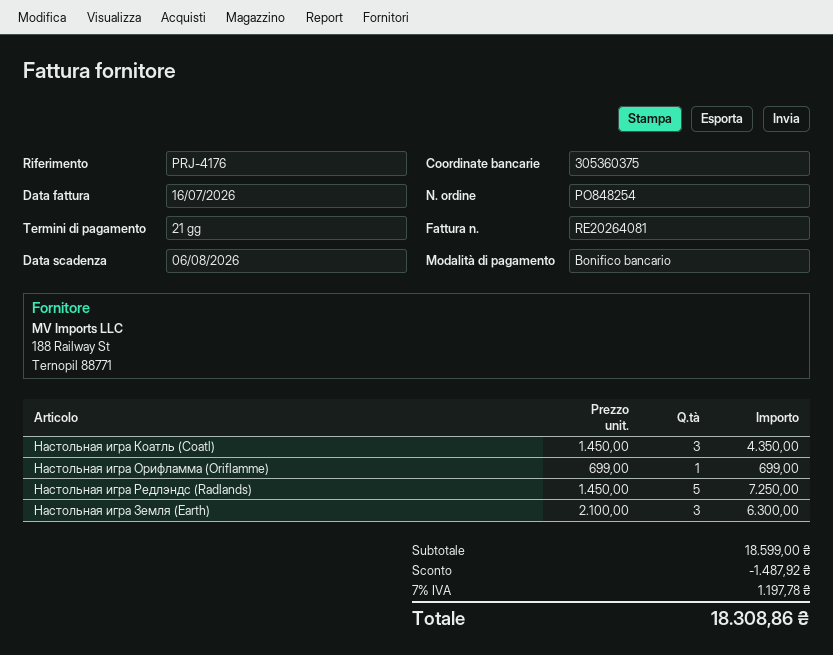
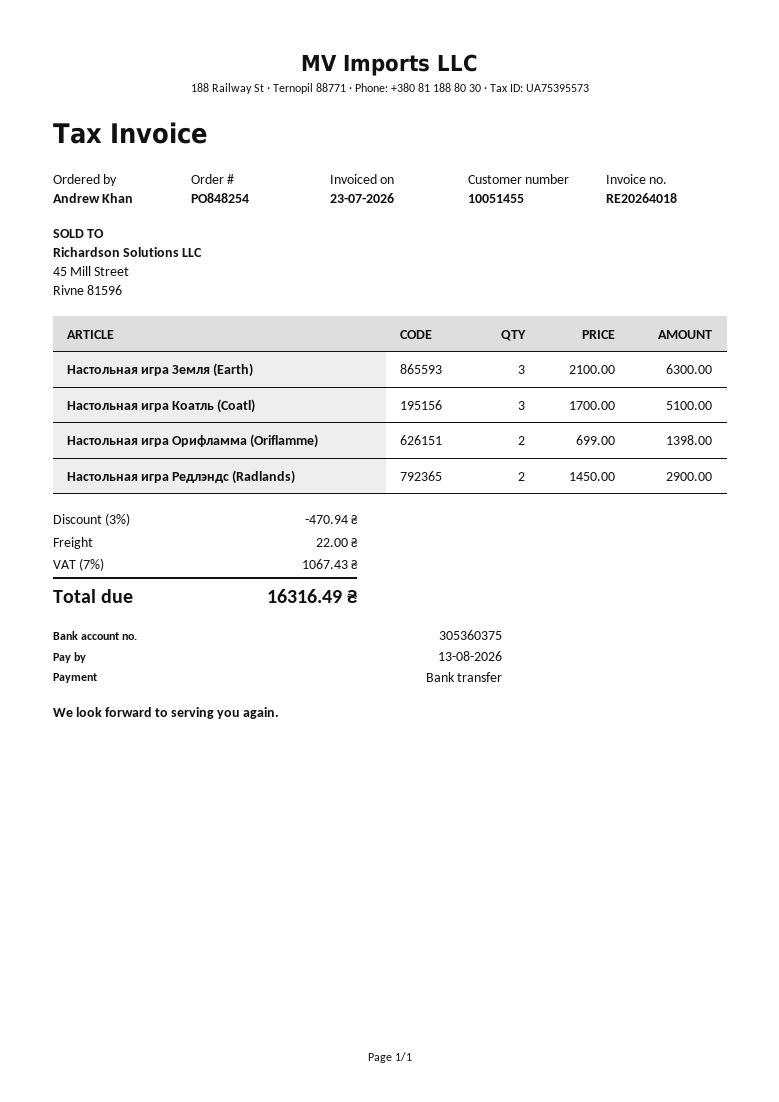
invoice number: RE20264081 -> RE20264018
invoice date: 2026-07-16 -> 2026-07-23
due date: 2026-08-06 -> 2026-08-13
Настольная игра Коатль (Coatl): 3 x 1450.00 = 4350.00 -> 3 x 1700.00 = 5100.00
Настольная игра Орифламма (Oriflamme): 1 x 699.00 = 699.00 -> 2 x 699.00 = 1398.00
Настольная игра Редлэндс (Radlands): 5 x 1450.00 = 7250.00 -> 2 x 1450.00 = 2900.00
discount: 1487.92 -> 470.94
shipping: none -> 22.00
tax: 7% = 1197.78 -> 7% = 1067.43
total: 18308.86 -> 16316.49

